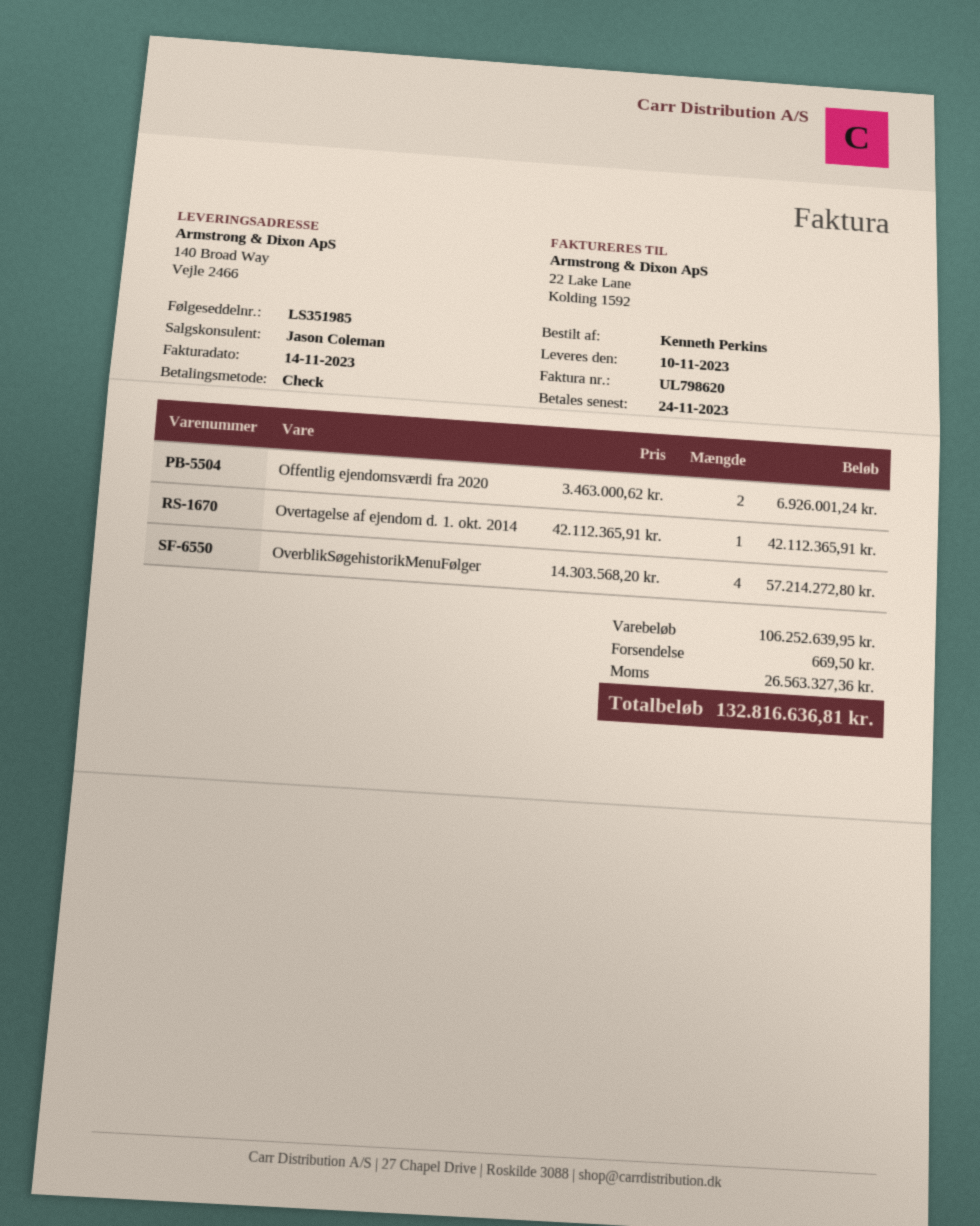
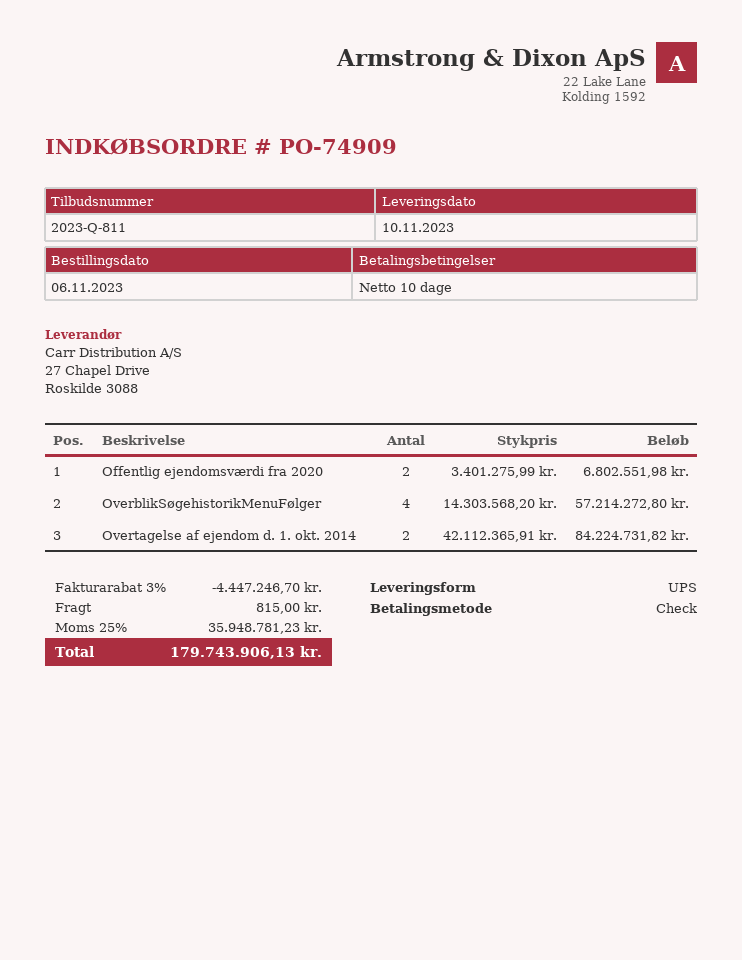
Offentlig ejendomsværdi fra 2020: 2 x 3463000.62 = 6926001.24 -> 2 x 3401275.99 = 6802551.98
Overtagelse af ejendom d. 1. okt. 2014: 1 x 42112365.91 = 42112365.91 -> 2 x 42112365.91 = 84224731.82
discount: none -> 3% = 4447246.70
shipping: 669.50 -> 815.00
tax: 26563327.36 -> 35948781.23
total: 132816636.81 -> 179743906.13

